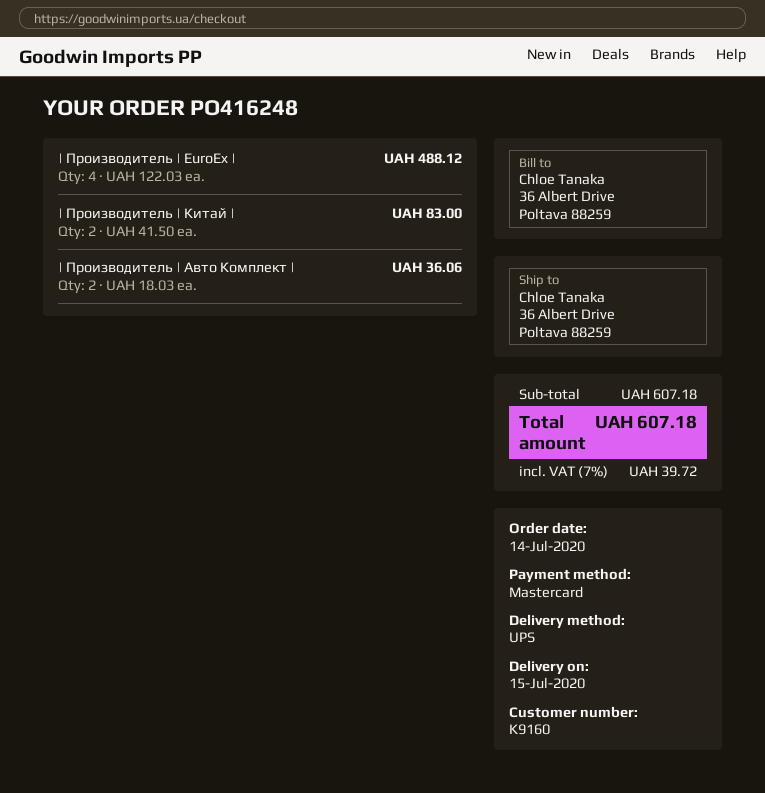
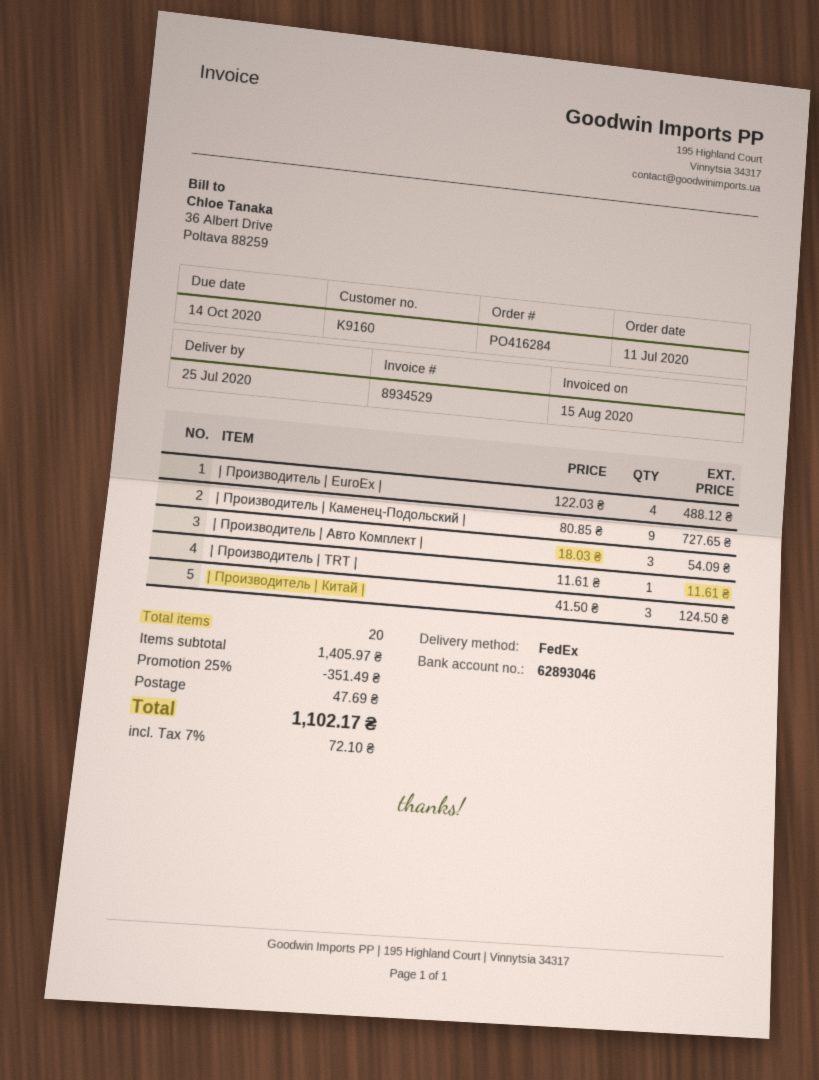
order number: PO416248 -> PO416284
order date: 2020-07-14 -> 2020-07-11
delivery date: 2020-07-15 -> 2020-07-25
shipping method: UPS -> FedEx
| Производитель | Китай |: 2 x 41.50 = 83.00 -> 3 x 41.50 = 124.50
| Производитель | Авто Комплект |: 2 x 18.03 = 36.06 -> 3 x 18.03 = 54.09
| Производитель | Каменец-Подольский |: none -> 9 x 80.85 = 727.65
| Производитель | ТRT |: none -> 1 x 11.61 = 11.61
subtotal: 607.18 -> 1405.97
discount: none -> 25% = 351.49
shipping: none -> 47.69
tax: 7% = 39.72 -> 7% = 72.10
total: 607.18 -> 1102.17

